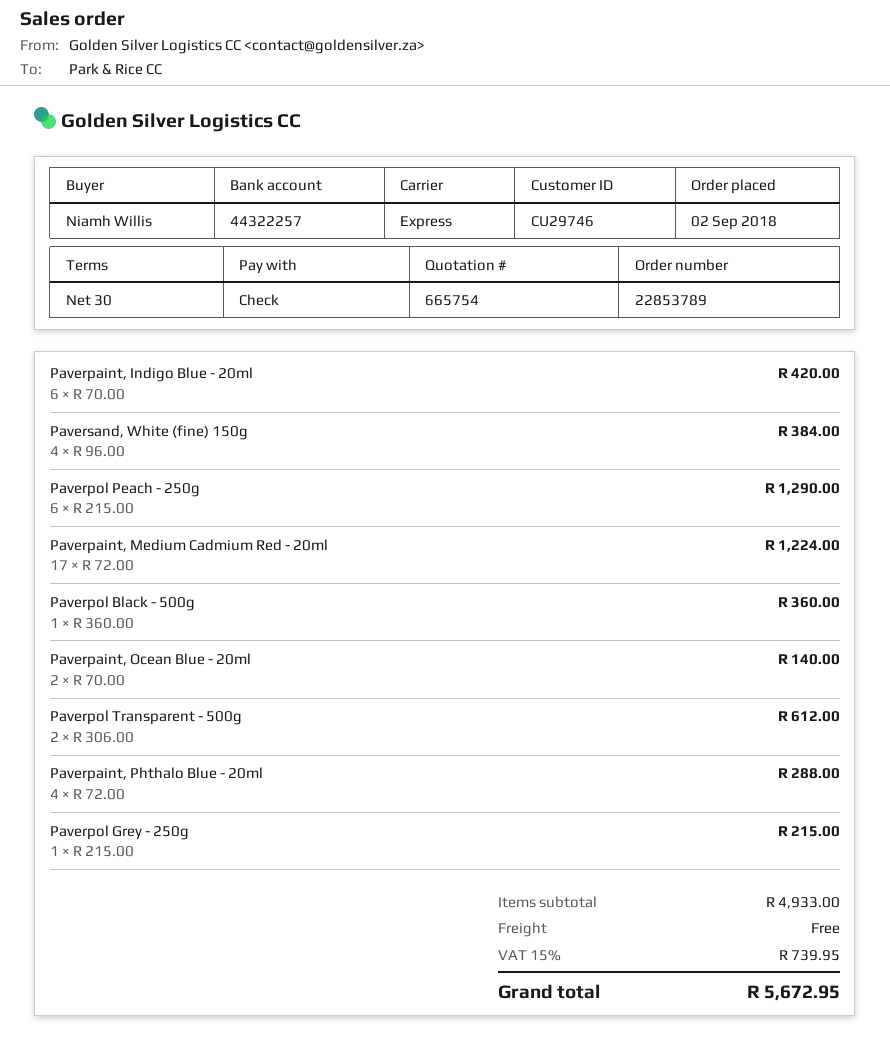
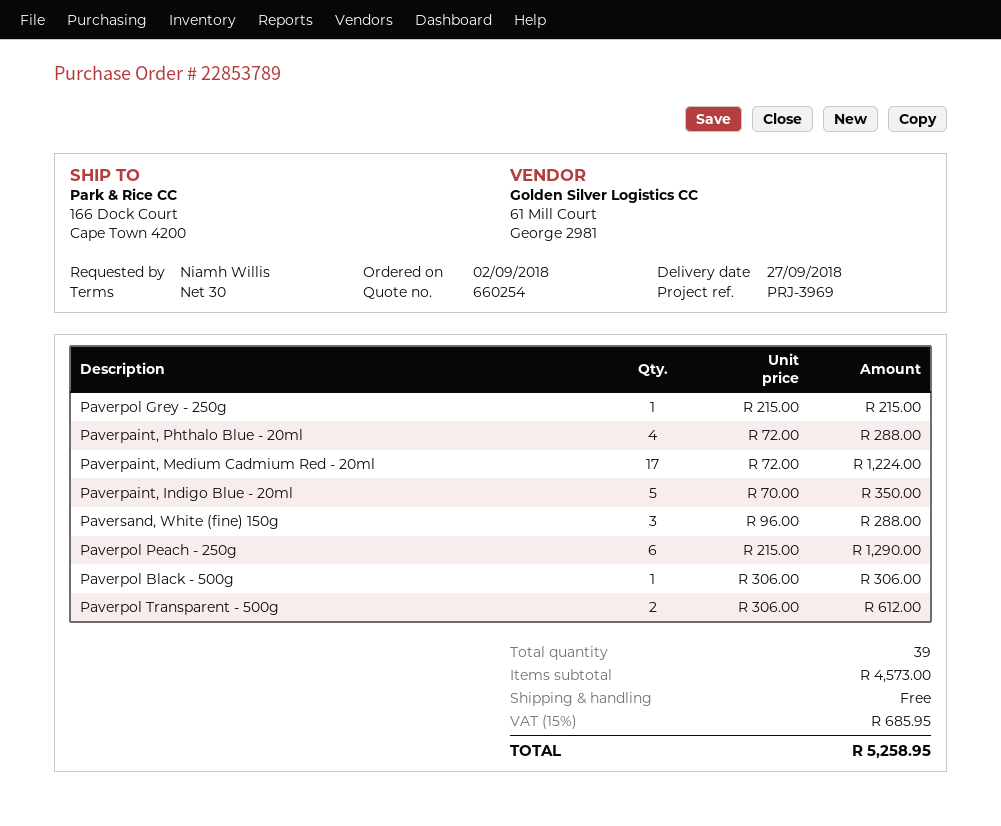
quote number: 665754 -> 660254
Paverpaint, Indigo Blue - 20ml: 6 x 70.00 = 420.00 -> 5 x 70.00 = 350.00
Paversand, White (fine) 150g: 4 x 96.00 = 384.00 -> 3 x 96.00 = 288.00
Paverpol Black - 500g: 1 x 360.00 = 360.00 -> 1 x 306.00 = 306.00
Paverpaint, Ocean Blue - 20ml: 2 x 70.00 = 140.00 -> none
subtotal: 4933.00 -> 4573.00
tax: 15% = 739.95 -> 15% = 685.95
total: 5672.95 -> 5258.95

